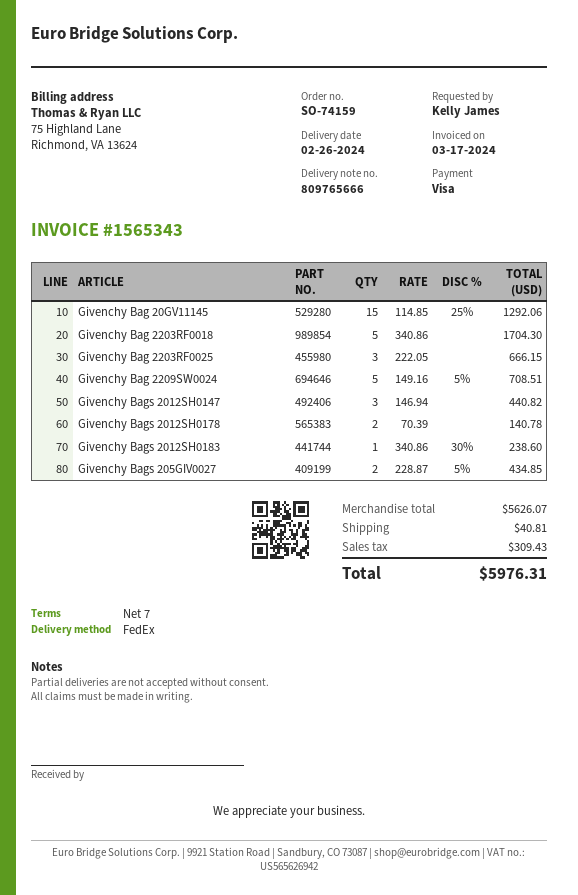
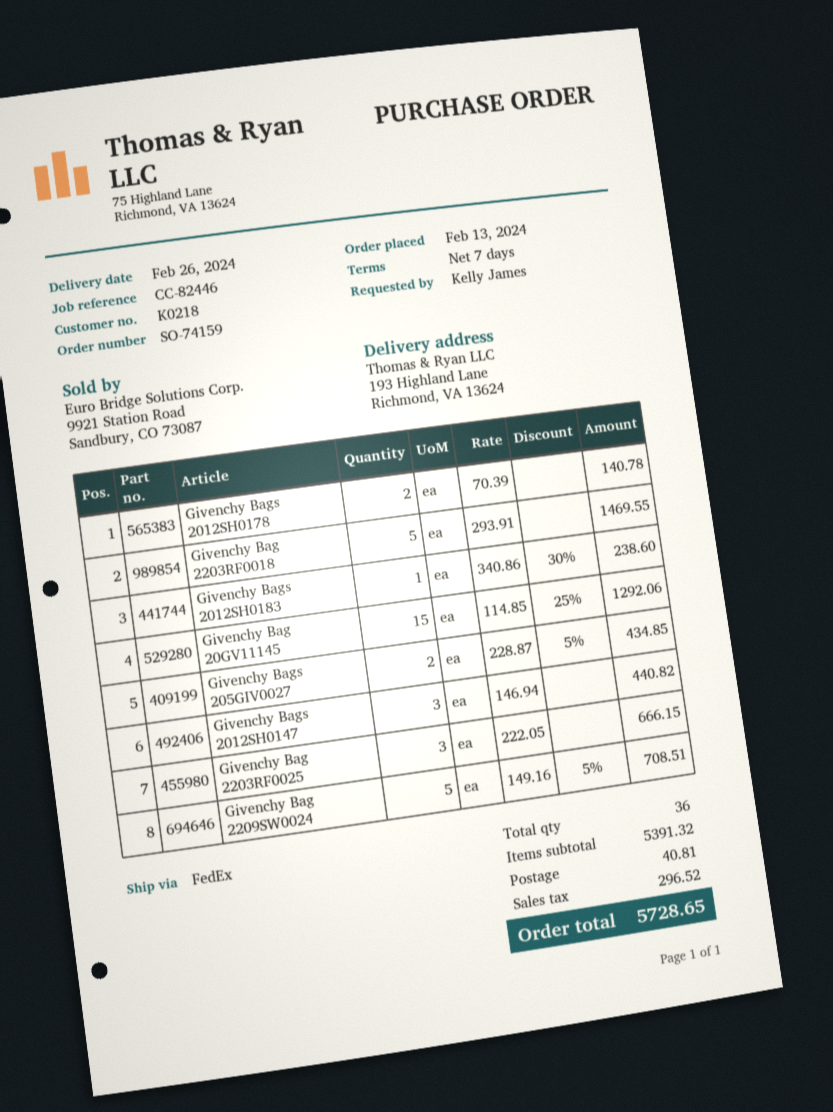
Givenchy Bag 2203RF0018: 5 x 340.86 = 1704.30 -> 5 x 293.91 = 1469.55
subtotal: 5626.07 -> 5391.32
tax: 309.43 -> 296.52
total: 5976.31 -> 5728.65

